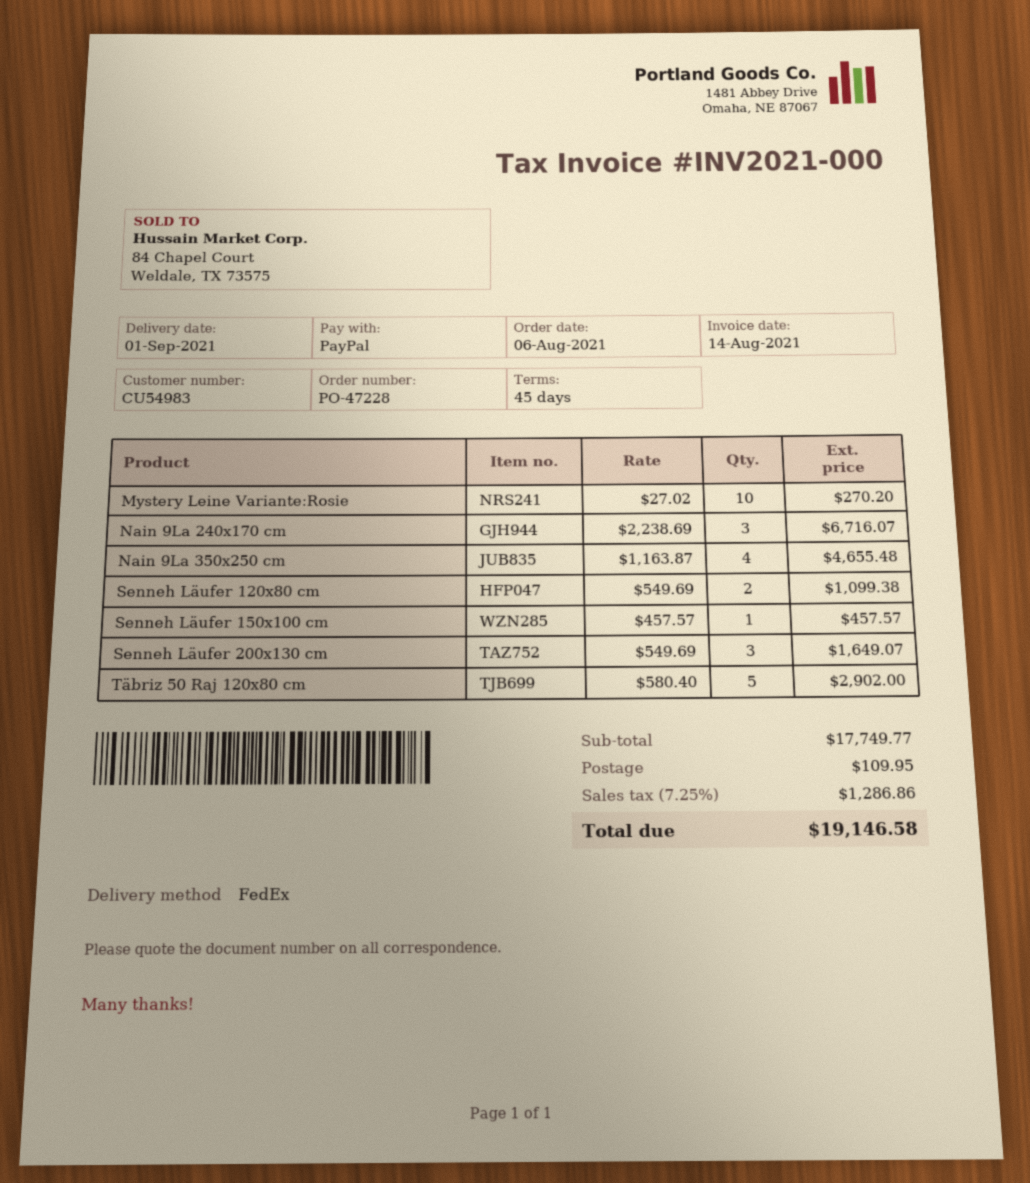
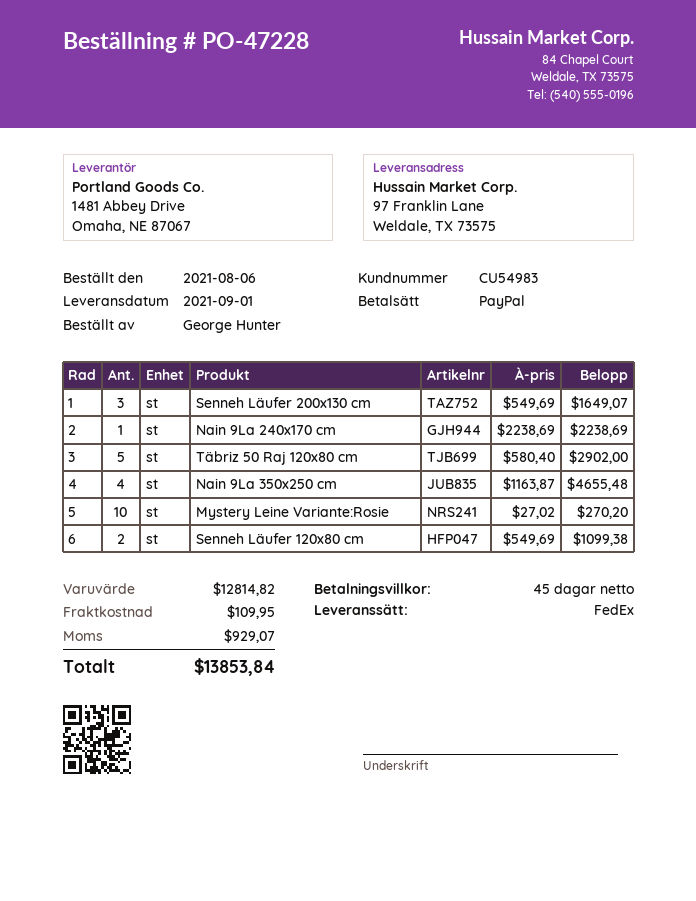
Nain 9La 240x170 cm: 3 x 2238.69 = 6716.07 -> 1 x 2238.69 = 2238.69
Senneh Läufer 150x100 cm: 1 x 457.57 = 457.57 -> none
subtotal: 17749.77 -> 12814.82
tax: 1286.86 -> 929.07
total: 19146.58 -> 13853.84

